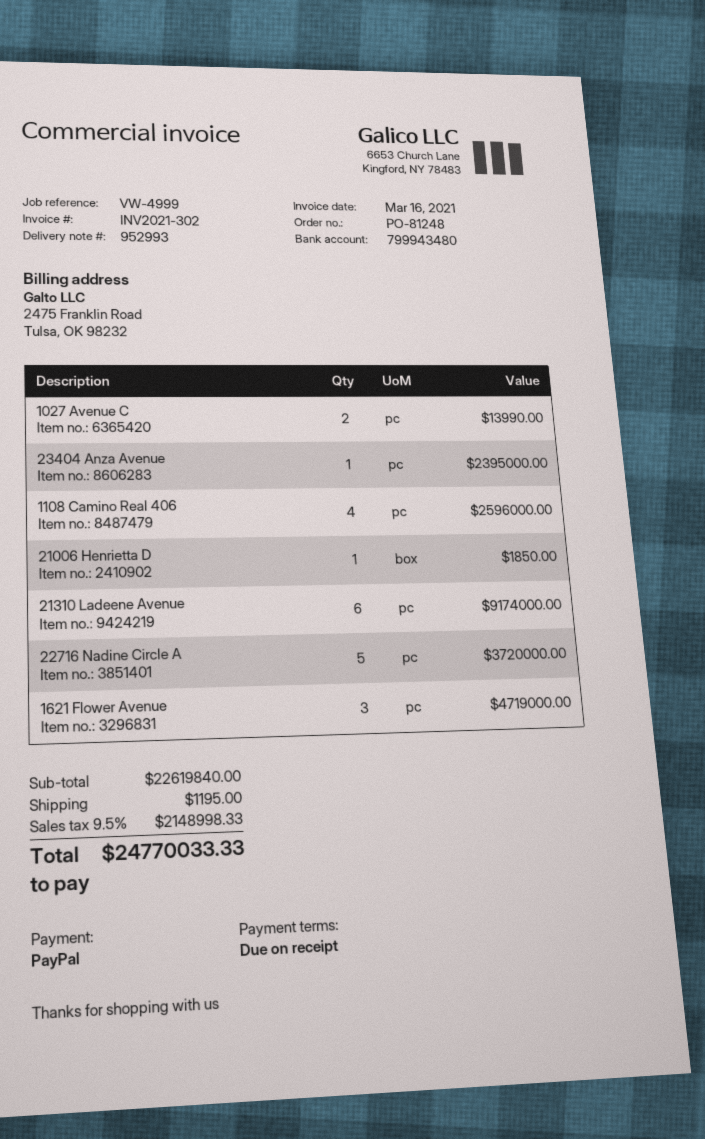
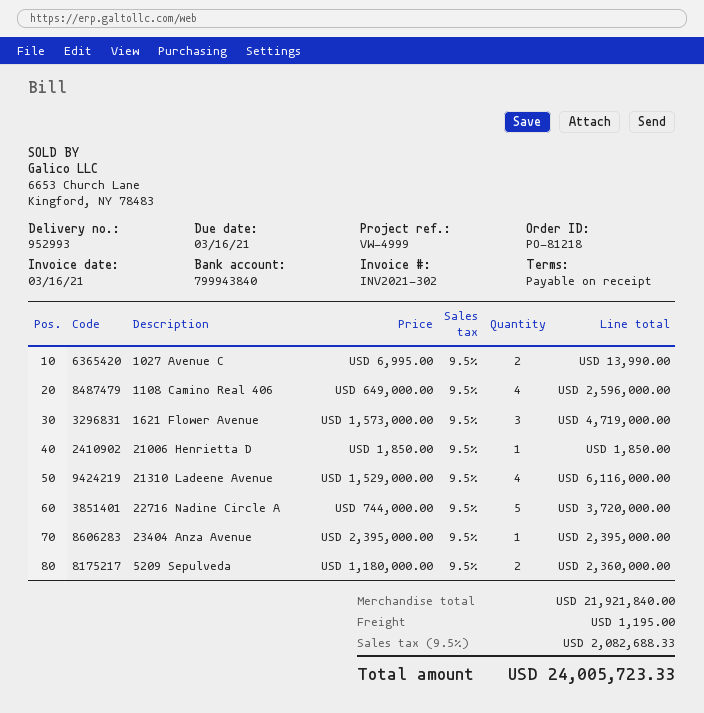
order number: PO-81248 -> PO-81218
bank account: 799943480 -> 799943840
21310 Ladeene Avenue: 6 for 9174000.00 -> 4 for 6116000.00
5209 Sepulveda: none -> 2 for 2360000.00
subtotal: 22619840.00 -> 21921840.00
tax: 9.5% = 2148998.33 -> 9.5% = 2082688.33
total: 24770033.33 -> 24005723.33

